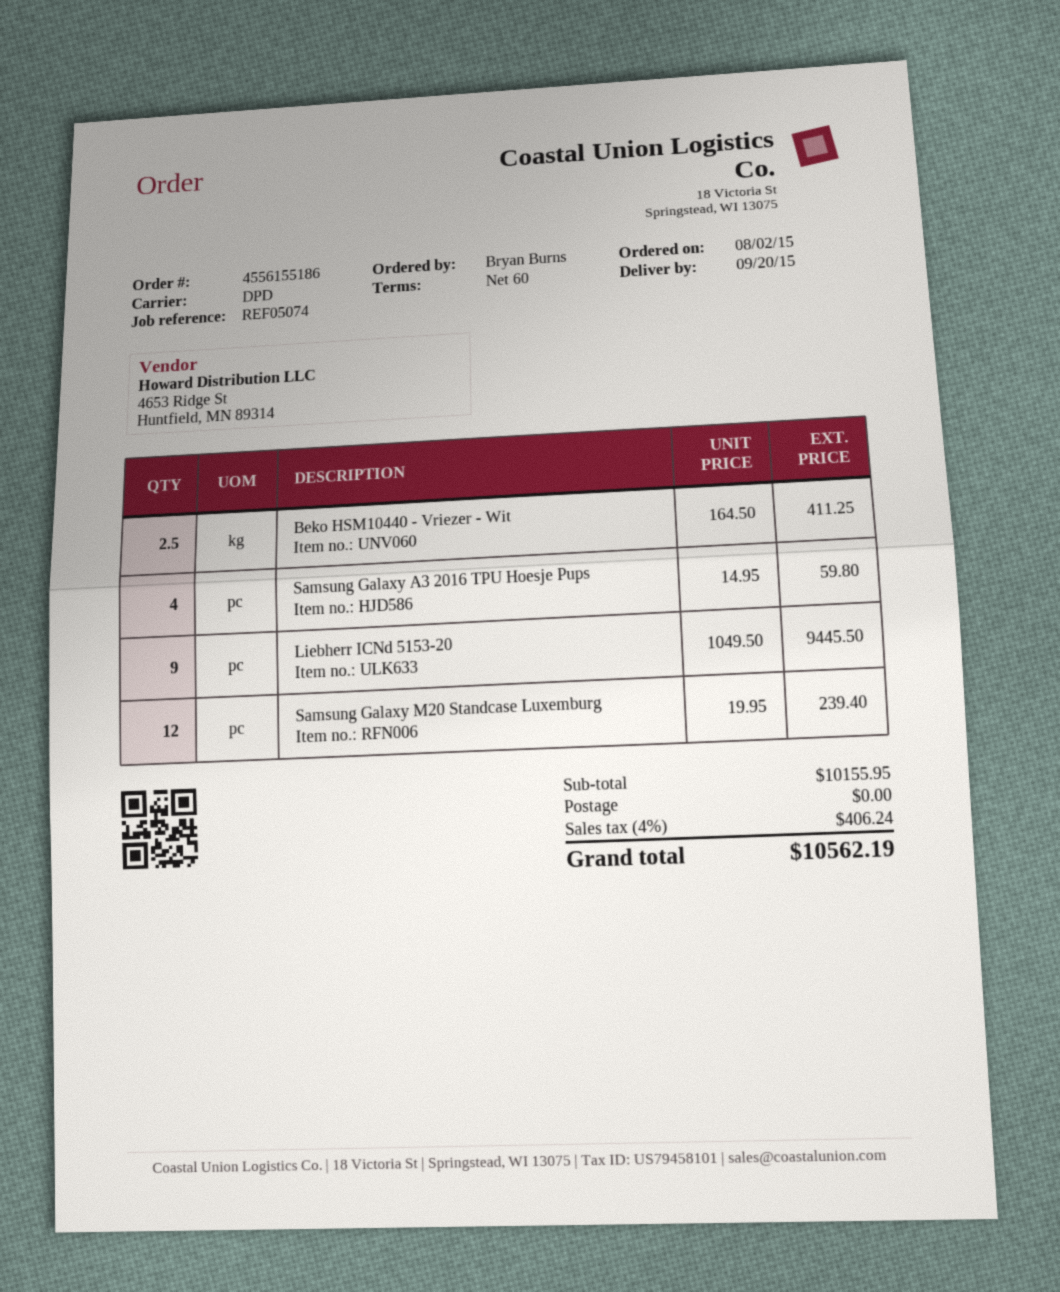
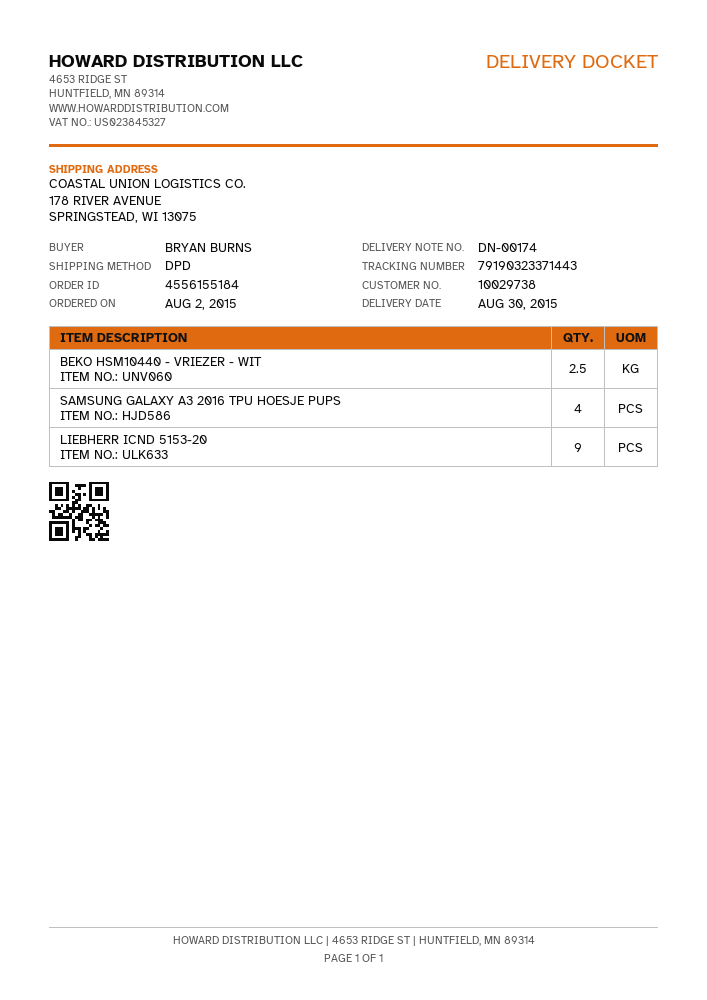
order number: 4556155186 -> 4556155184
delivery date: 2015-09-20 -> 2015-08-30
Samsung Galaxy M20 Standcase Luxemburg: 12 -> none

